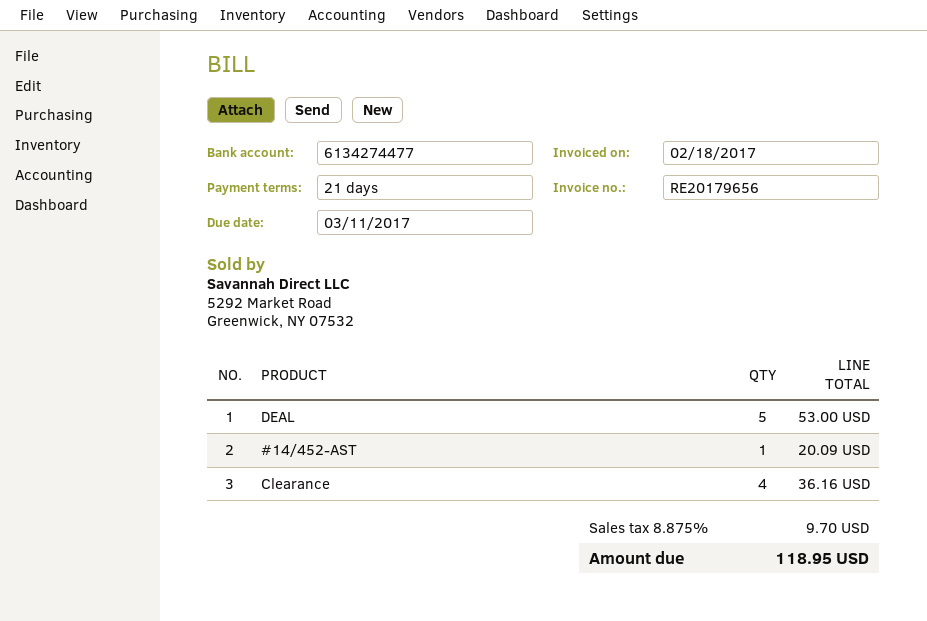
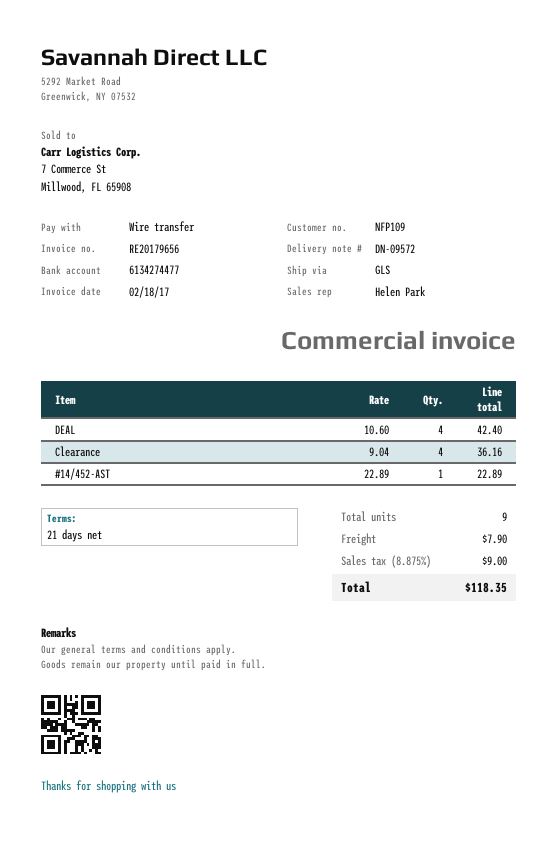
DEAL: 5 for 53.00 -> 4 for 42.40
#14/452-AST: 1 for 20.09 -> 1 for 22.89
shipping: none -> 7.90
tax: 8.875% = 9.70 -> 8.875% = 9.00
total: 118.95 -> 118.35

